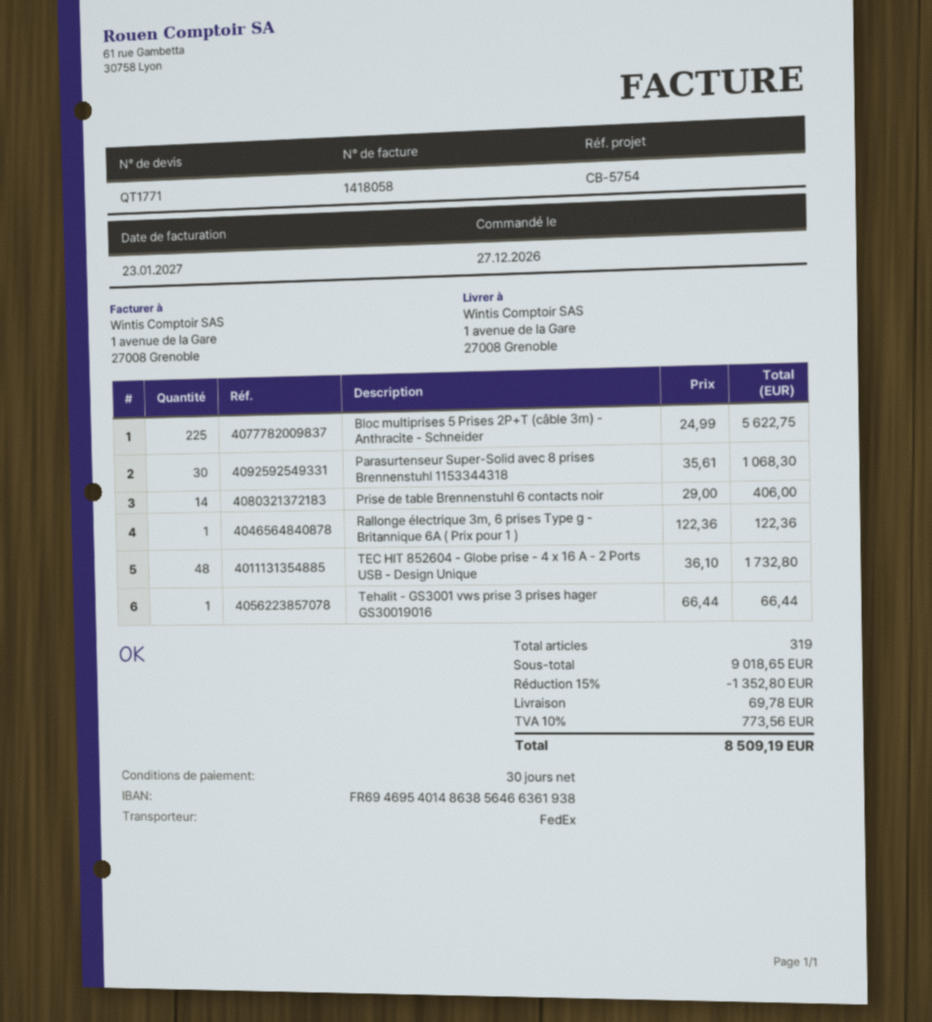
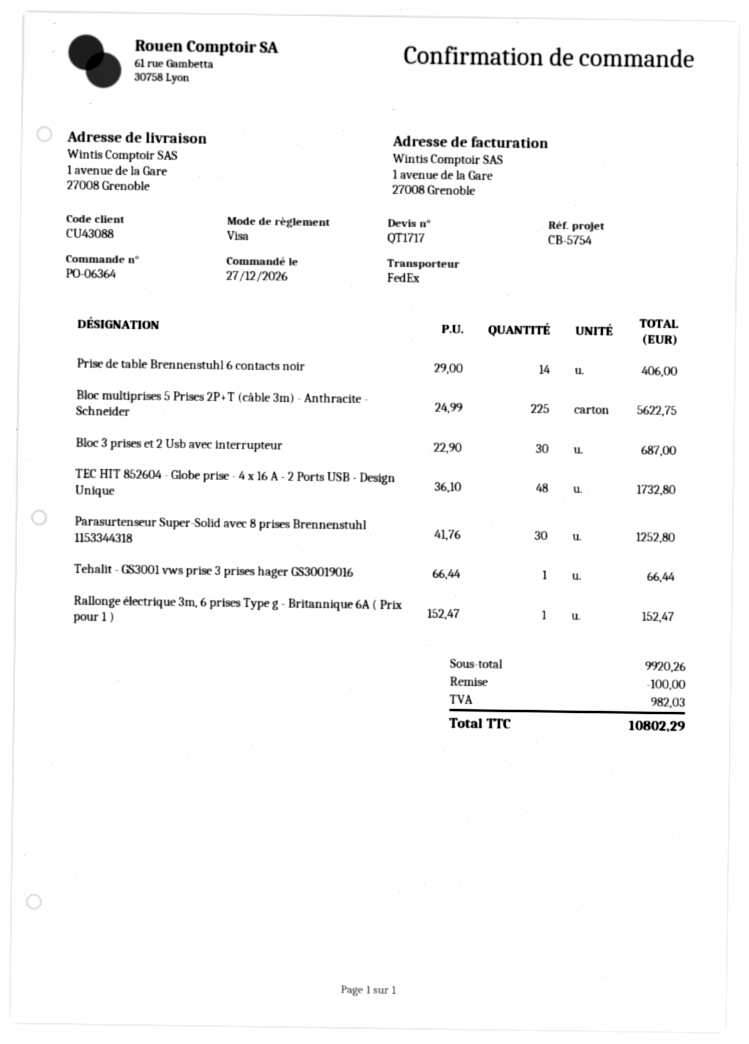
quote number: QT1771 -> QT1717
Parasurtenseur Super-Solid avec 8 prises Brennenstuhl 1153344318: 30 x 35.61 = 1068.30 -> 30 x 41.76 = 1252.80
Rallonge électrique 3m, 6 prises Type g - Britannique 6A ( Prix pour 1 ): 1 x 122.36 = 122.36 -> 1 x 152.47 = 152.47
Bloc 3 prises et 2 Usb avec interrupteur: none -> 30 x 22.90 = 687.00
subtotal: 9018.65 -> 9920.26
discount: 1352.80 -> 100.00
shipping: 69.78 -> none
tax: 773.56 -> 982.03
total: 8509.19 -> 10802.29

